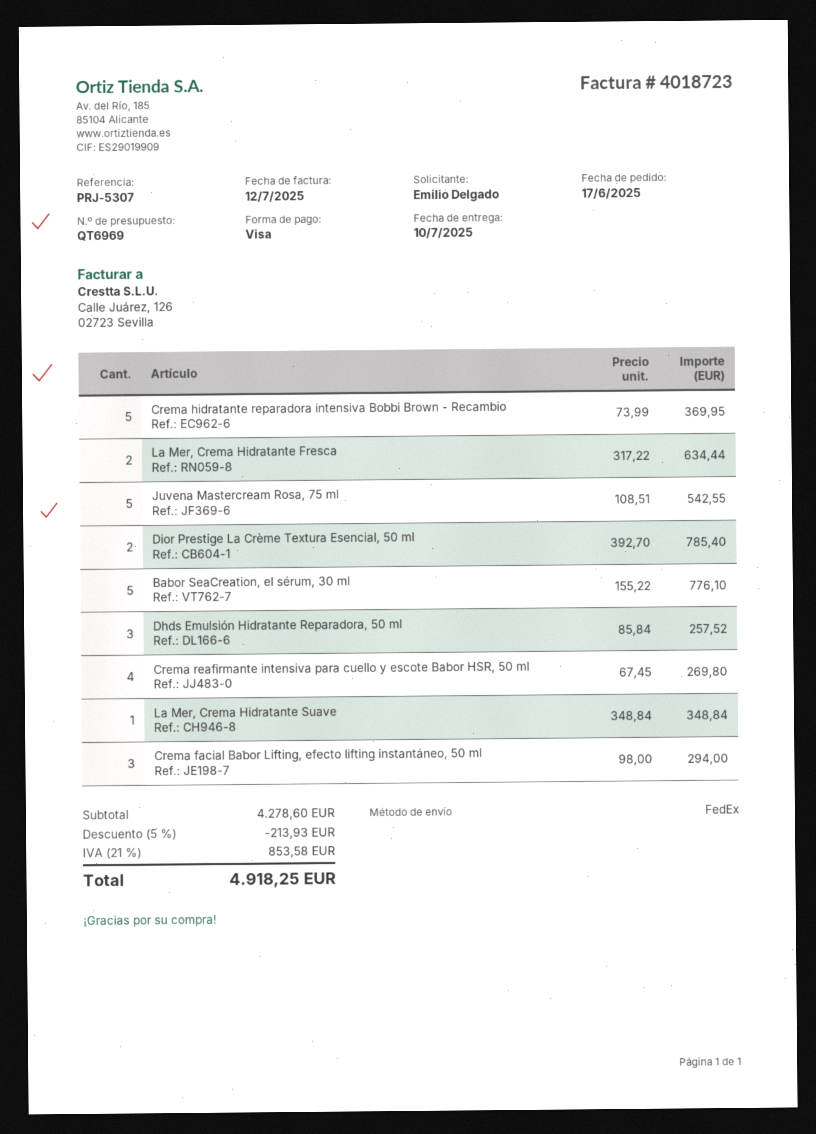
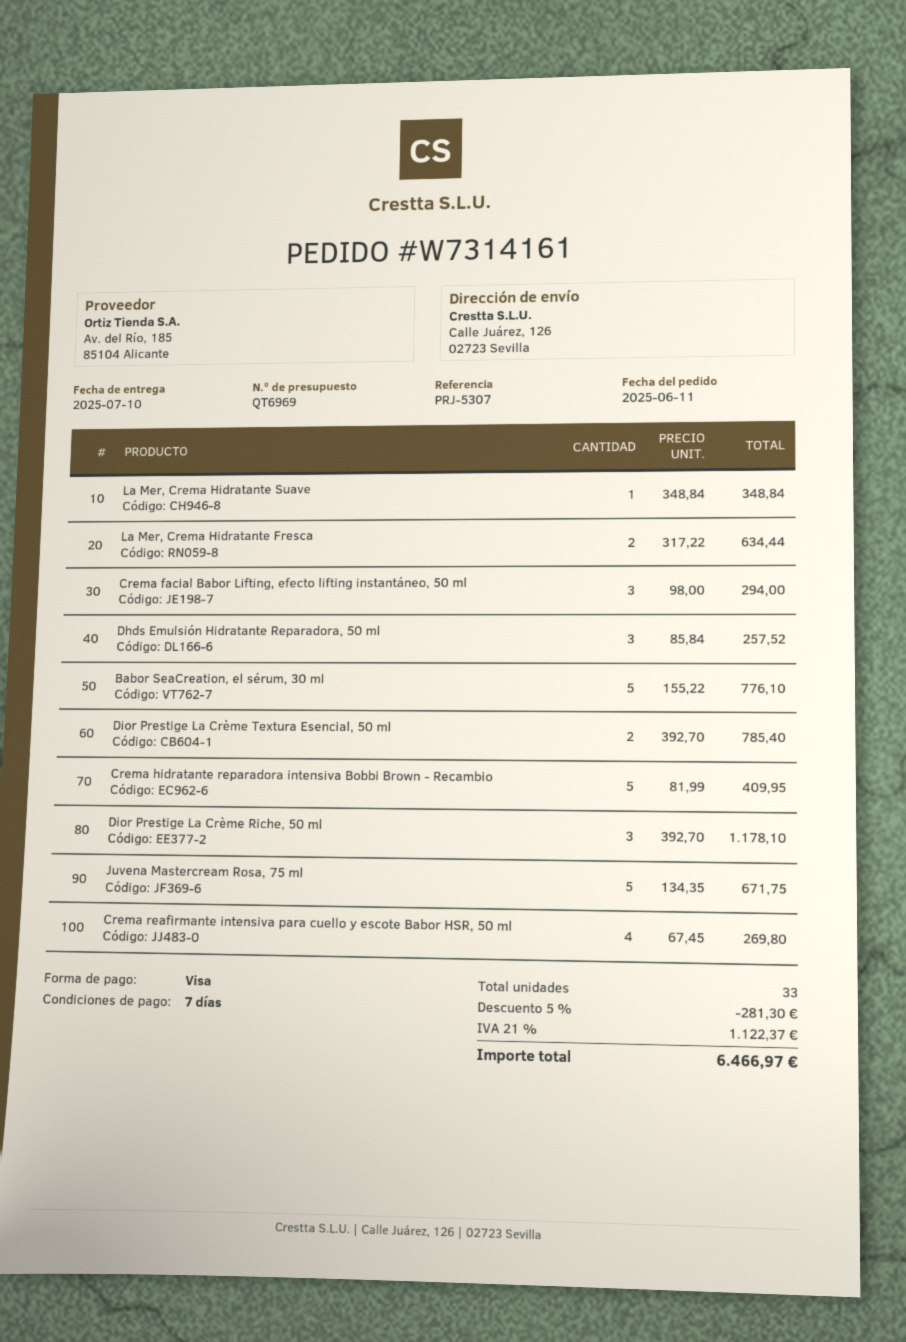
order date: 2025-06-17 -> 2025-06-11
Crema hidratante reparadora intensiva Bobbi Brown - Recambio: 5 x 73.99 = 369.95 -> 5 x 81.99 = 409.95
Juvena Mastercream Rosa, 75 ml: 5 x 108.51 = 542.55 -> 5 x 134.35 = 671.75
Dior Prestige La Crème Riche, 50 ml: none -> 3 x 392.70 = 1178.10
discount: 5% = 213.93 -> 5% = 281.30
tax: 21% = 853.58 -> 21% = 1122.37
total: 4918.25 -> 6466.97

